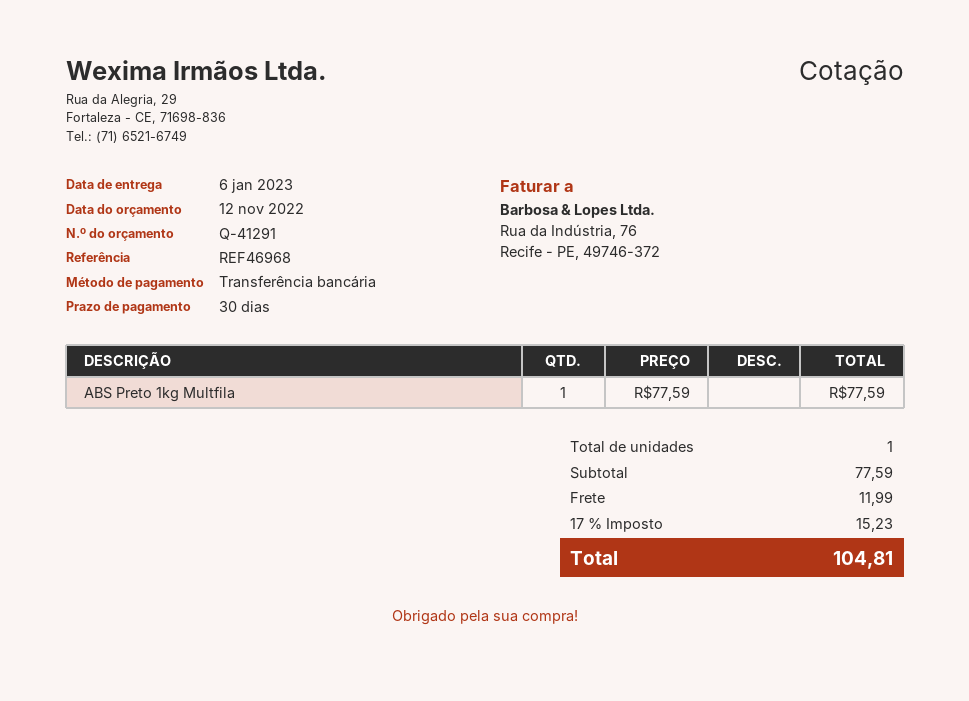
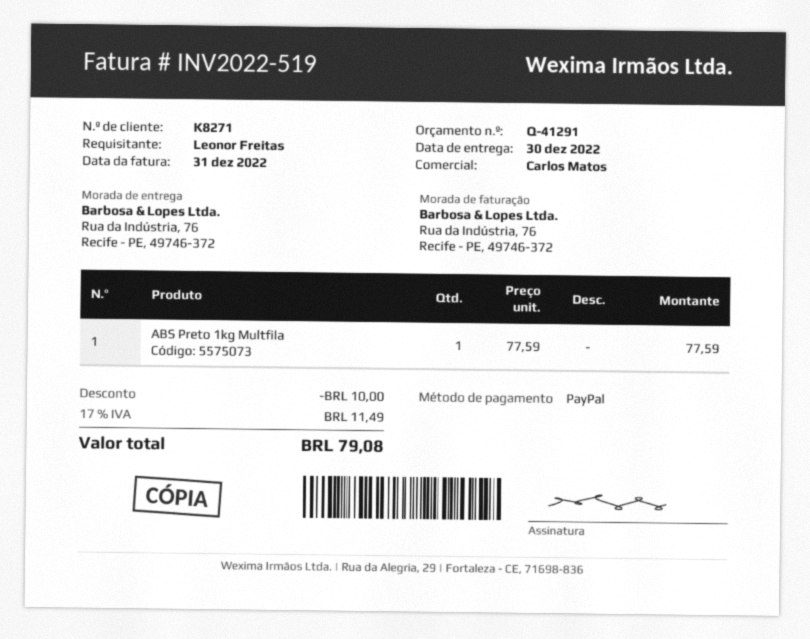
delivery date: 2023-01-06 -> 2022-12-30
payment method: bank transfer -> PayPal
discount: none -> 10.00
shipping: 11.99 -> none
tax: 17% = 15.23 -> 17% = 11.49
total: 104.81 -> 79.08

